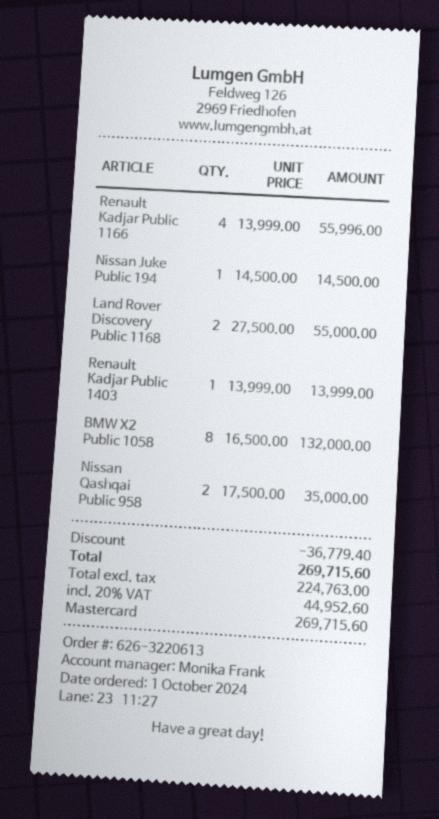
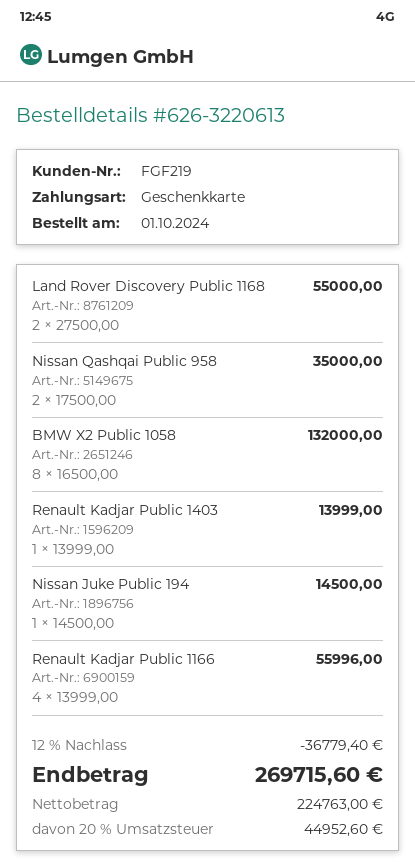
payment method: Mastercard -> gift card

